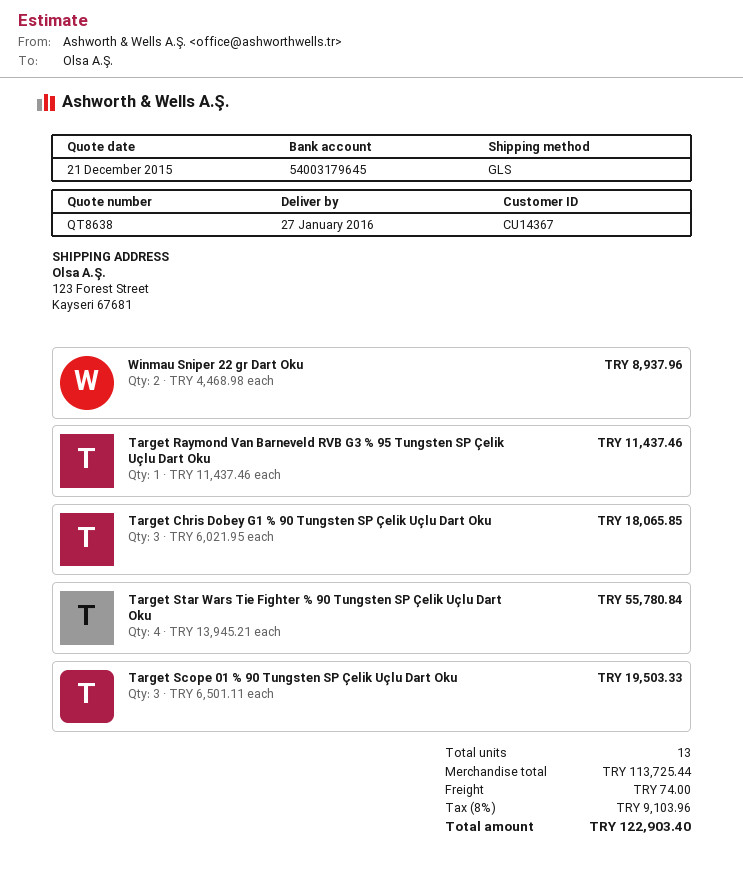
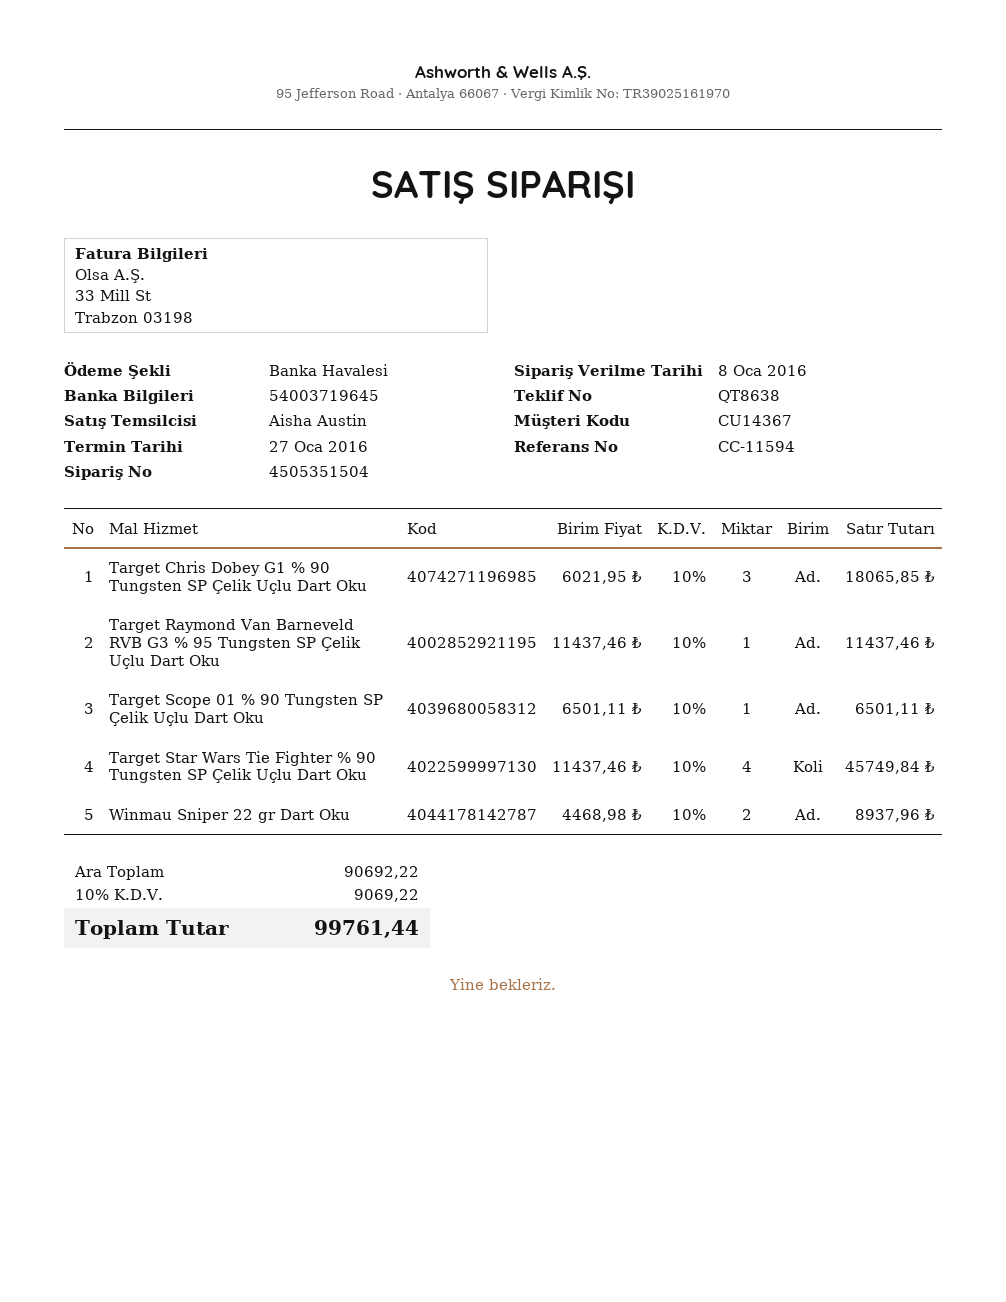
bank account: 54003179645 -> 54003719645
Target Star Wars Tie Fighter % 90 Tungsten SP Çelik Uçlu Dart Oku: 4 x 13945.21 = 55780.84 -> 4 x 11437.46 = 45749.84
Target Scope 01 % 90 Tungsten SP Çelik Uçlu Dart Oku: 3 x 6501.11 = 19503.33 -> 1 x 6501.11 = 6501.11
subtotal: 113725.44 -> 90692.22
shipping: 74.00 -> none
tax: 8% = 9103.96 -> 10% = 9069.22
total: 122903.40 -> 99761.44

